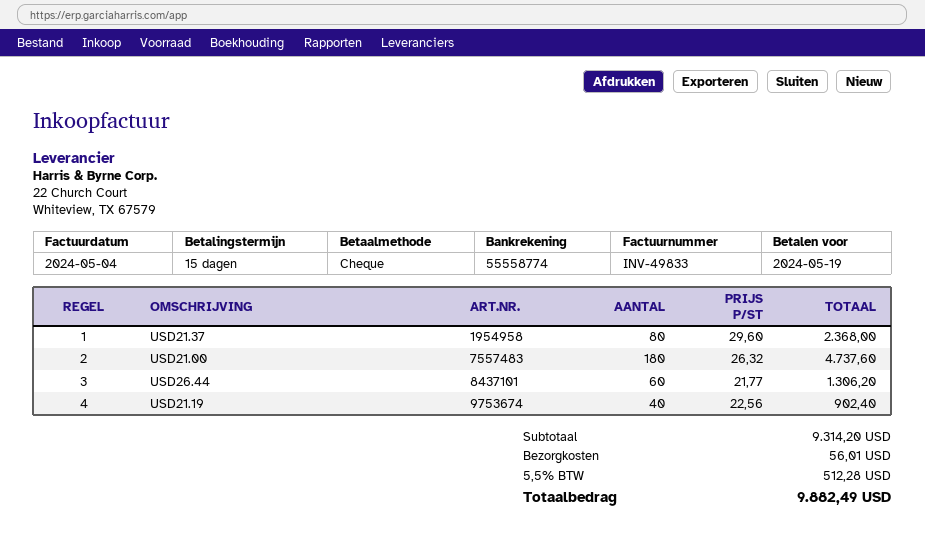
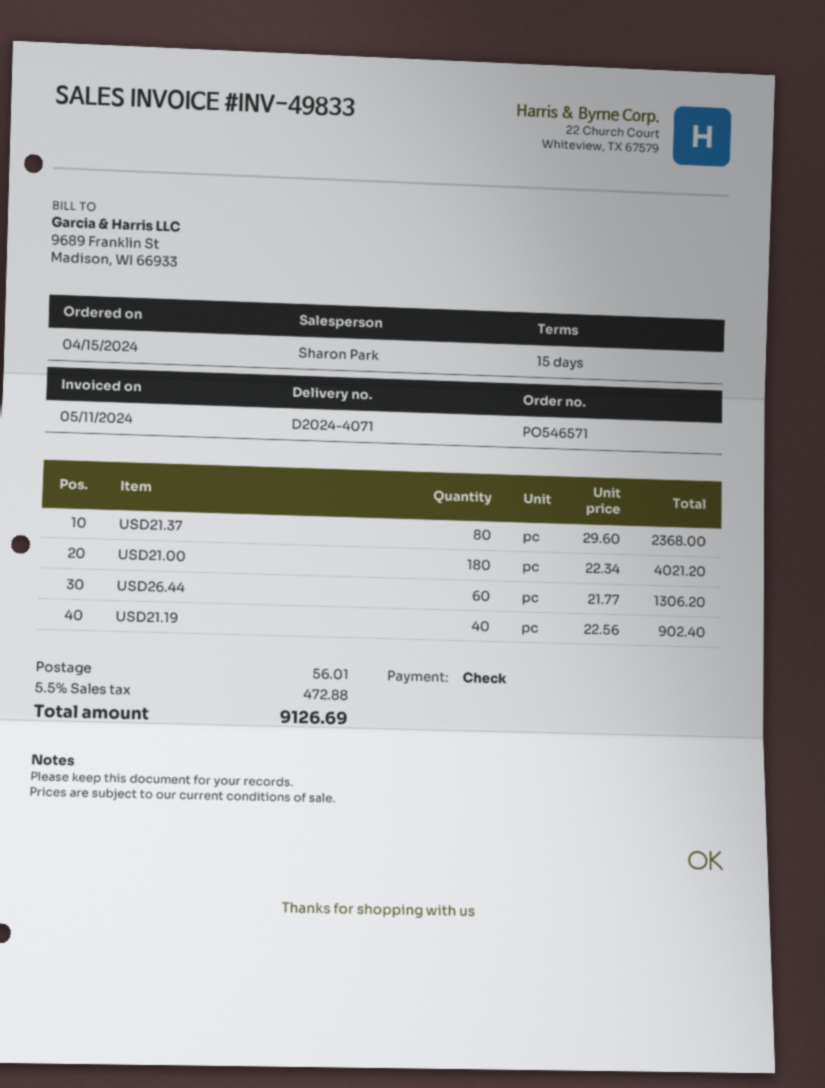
invoice date: 2024-05-04 -> 2024-05-11
USD21.00: 180 x 26.32 = 4737.60 -> 180 x 22.34 = 4021.20
tax: 5.5% = 512.28 -> 5.5% = 472.88
total: 9882.49 -> 9126.69

